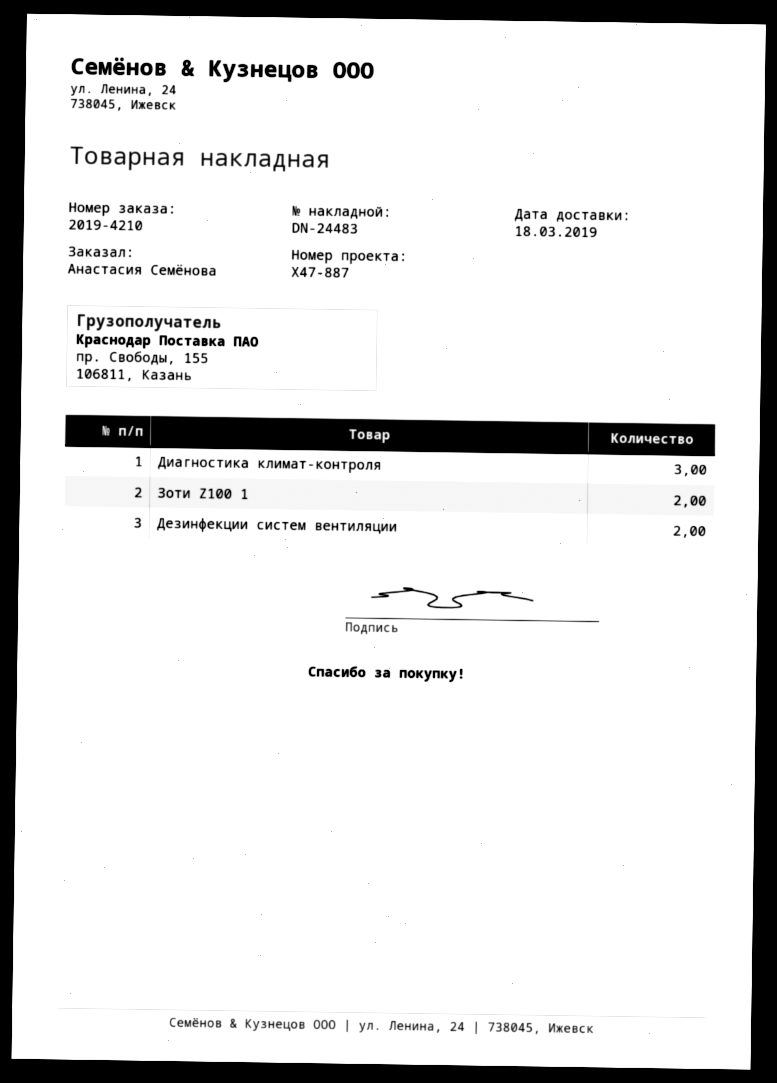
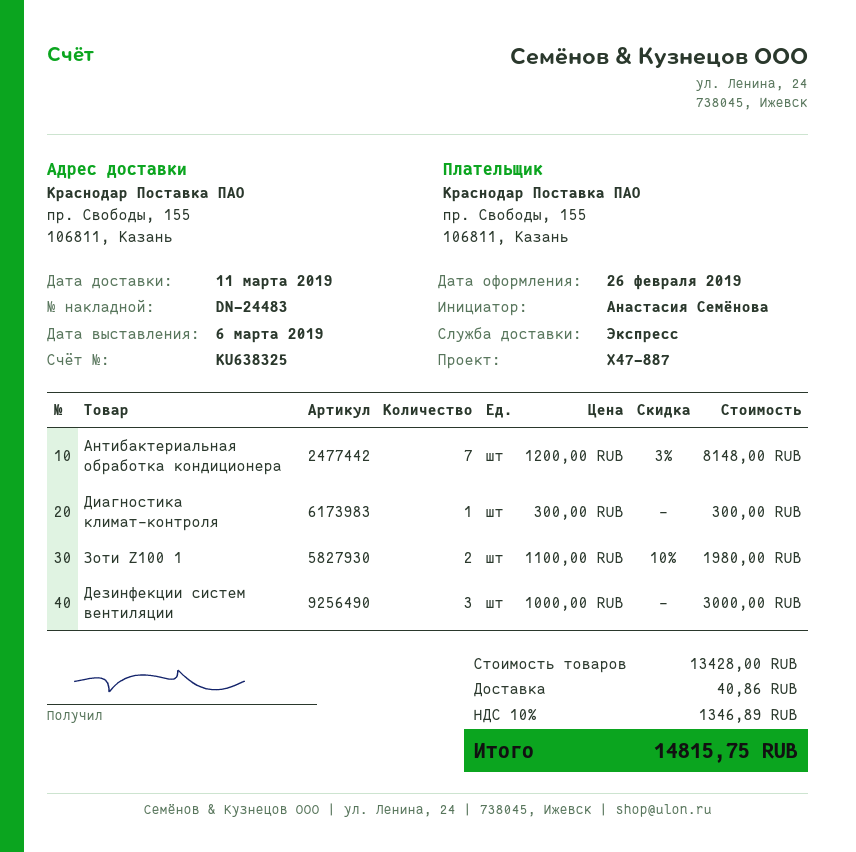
delivery date: 2019-03-18 -> 2019-03-11
Диагностика климат-контроля: 3 -> 1
Дезинфекции систем вентиляции: 2 -> 3
Антибактериальная обработка кондиционера: none -> 7

